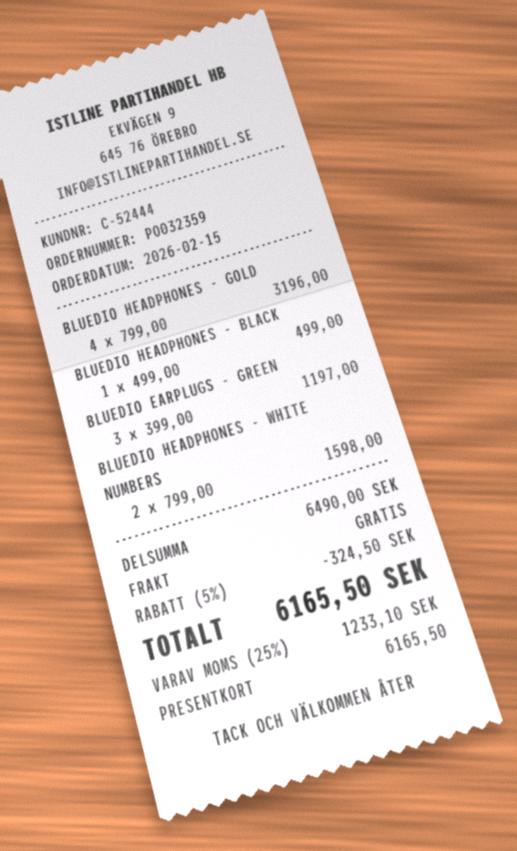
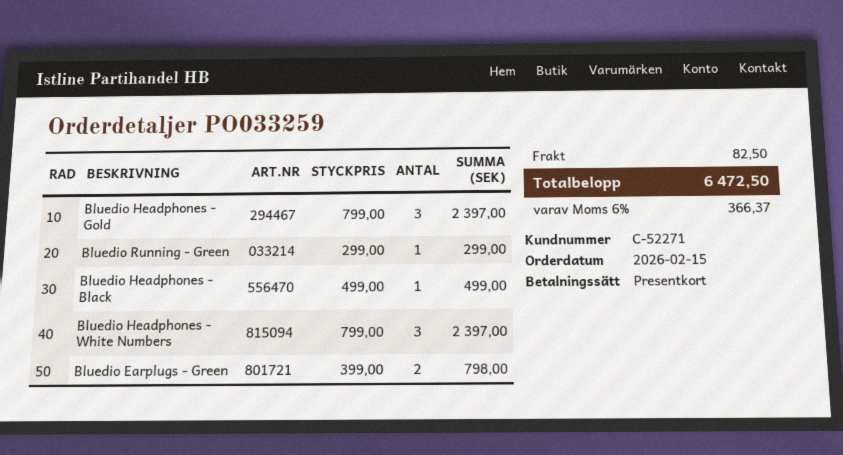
order number: PO032359 -> PO033259
customer number: C-52444 -> C-52271
BLUEDIO HEADPHONES - GOLD: 4 x 799.00 = 3196.00 -> 3 x 799.00 = 2397.00
BLUEDIO EARPLUGS - GREEN: 3 x 399.00 = 1197.00 -> 2 x 399.00 = 798.00
BLUEDIO HEADPHONES - WHITE NUMBERS: 2 x 799.00 = 1598.00 -> 3 x 799.00 = 2397.00
Bluedio Running - Green: none -> 1 x 299.00 = 299.00
discount: 5% = 324.50 -> none
shipping: 0.00 -> 82.50
tax: 25% = 1233.10 -> 6% = 366.37
total: 6165.50 -> 6472.50

